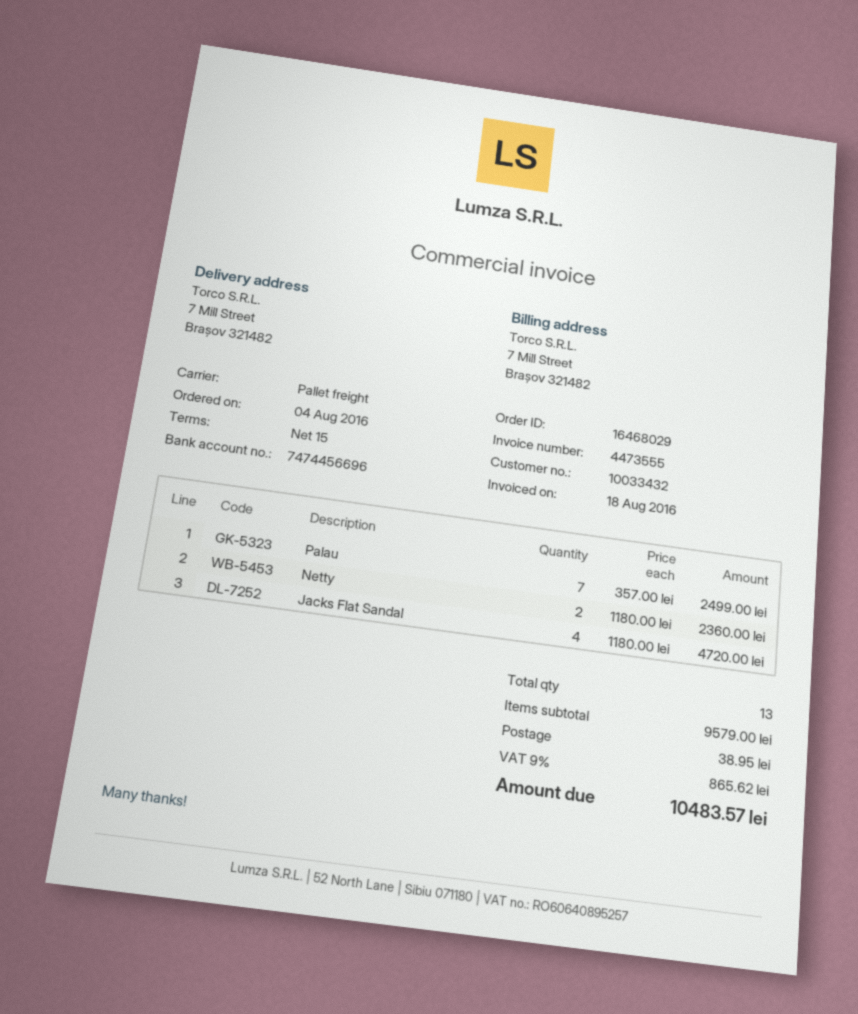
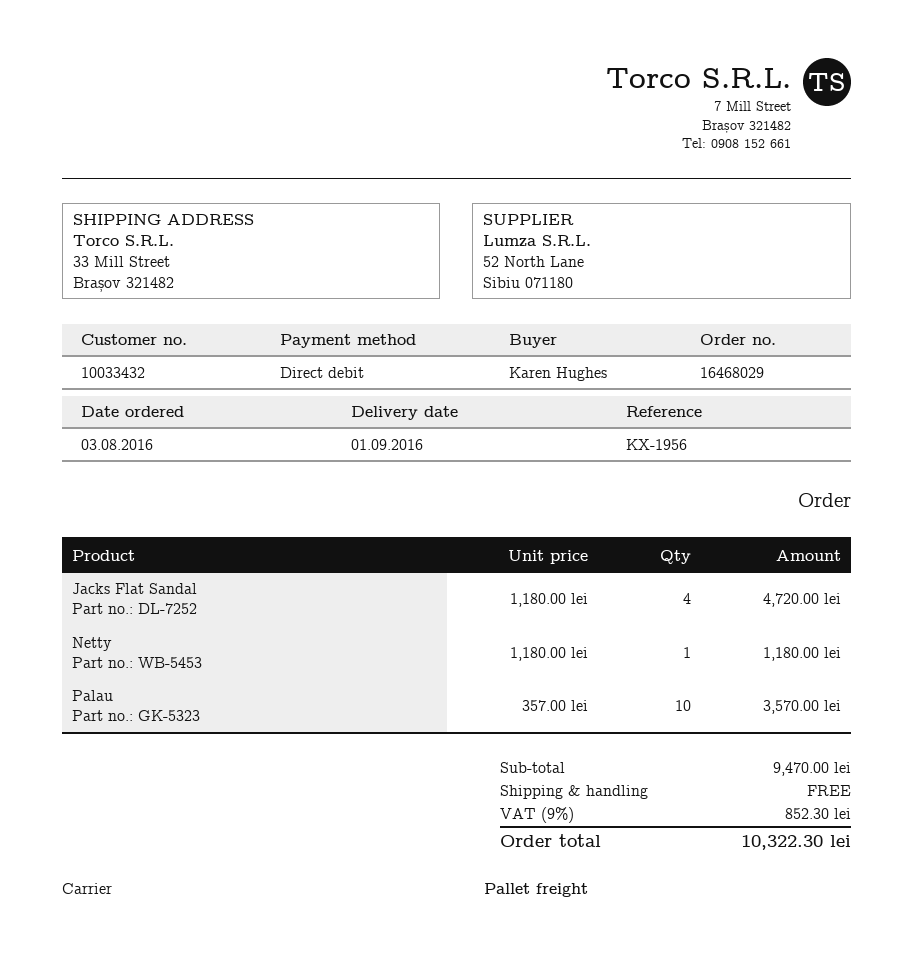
order date: 2016-08-04 -> 2016-08-03
ship to: 7 Mill Street, Brașov 321482 -> 33 Mill Street, Brașov 321482
Palau: 7 x 357.00 = 2499.00 -> 10 x 357.00 = 3570.00
Netty: 2 x 1180.00 = 2360.00 -> 1 x 1180.00 = 1180.00
subtotal: 9579.00 -> 9470.00
shipping: 38.95 -> 0.00
tax: 9% = 865.62 -> 9% = 852.30
total: 10483.57 -> 10322.30

